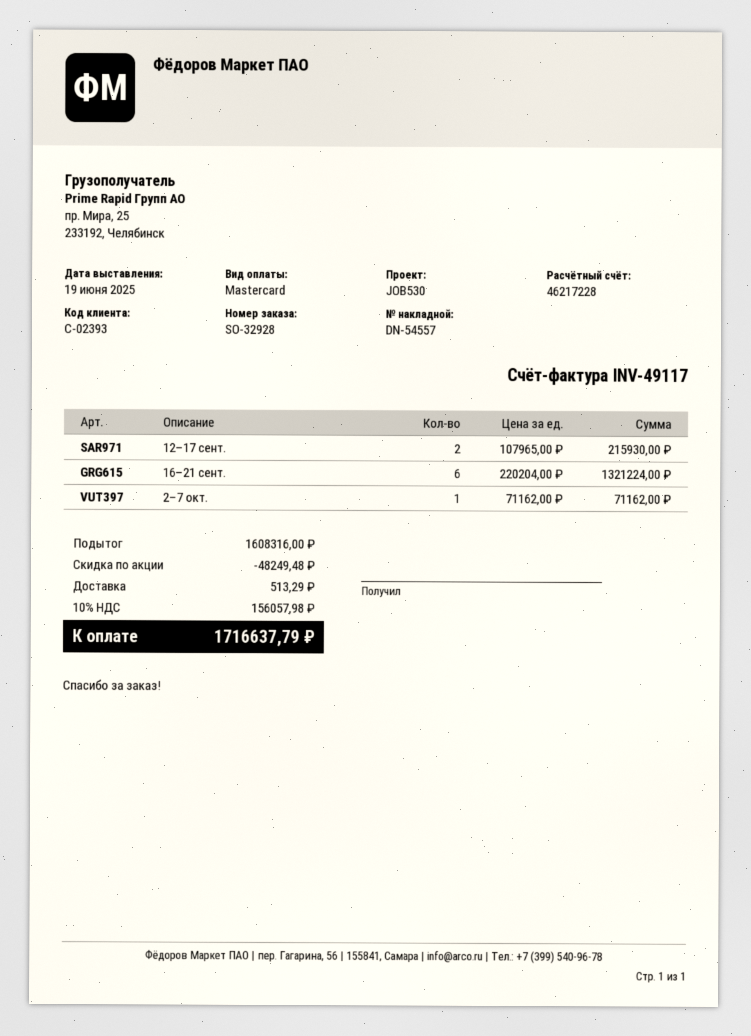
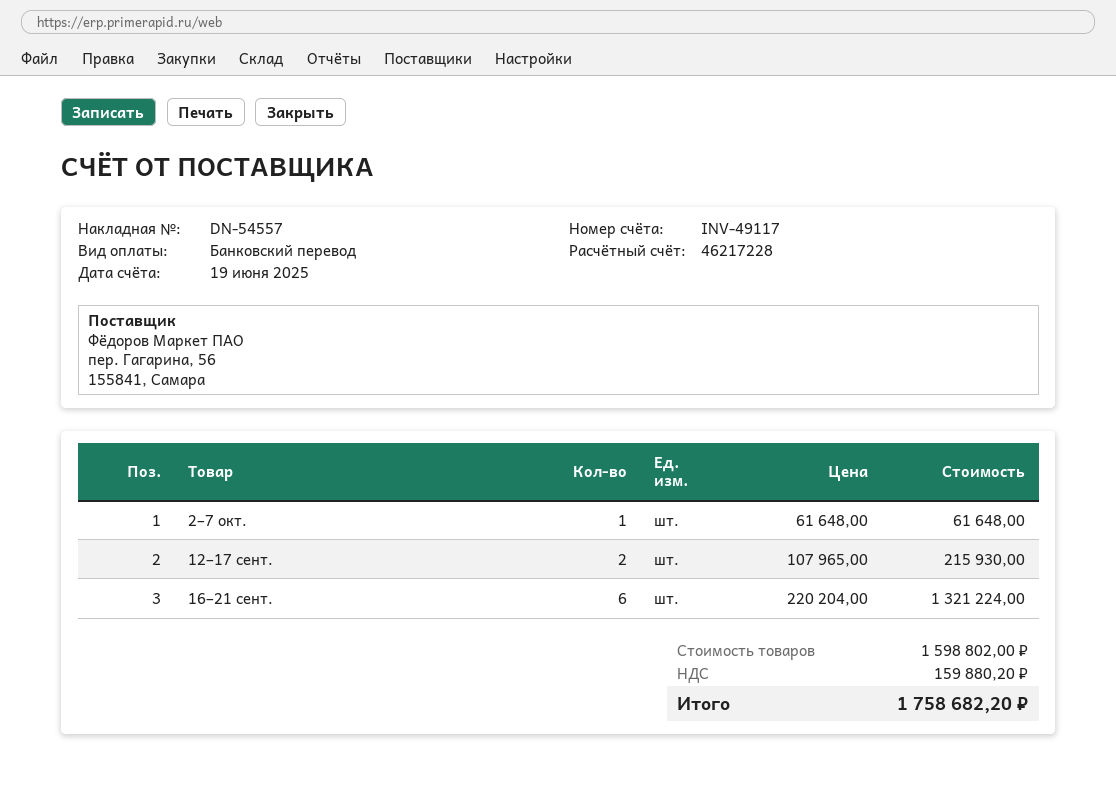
payment method: Mastercard -> bank transfer
2–7 окт.: 1 x 71162.00 = 71162.00 -> 1 x 61648.00 = 61648.00
subtotal: 1608316.00 -> 1598802.00
discount: 48249.48 -> none
shipping: 513.29 -> none
tax: 156057.98 -> 159880.20
total: 1716637.79 -> 1758682.20

